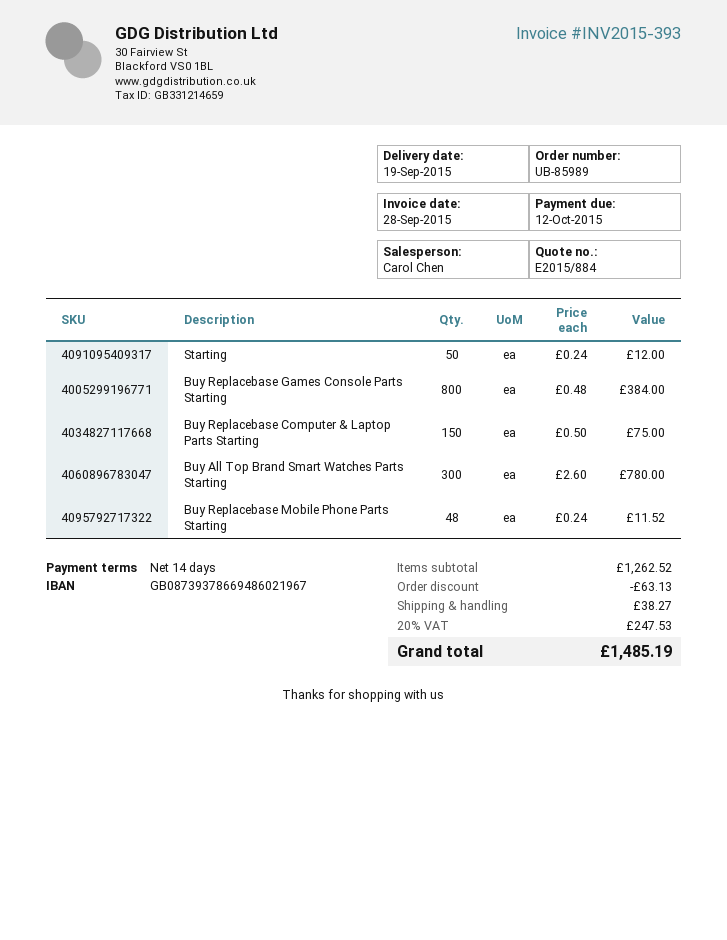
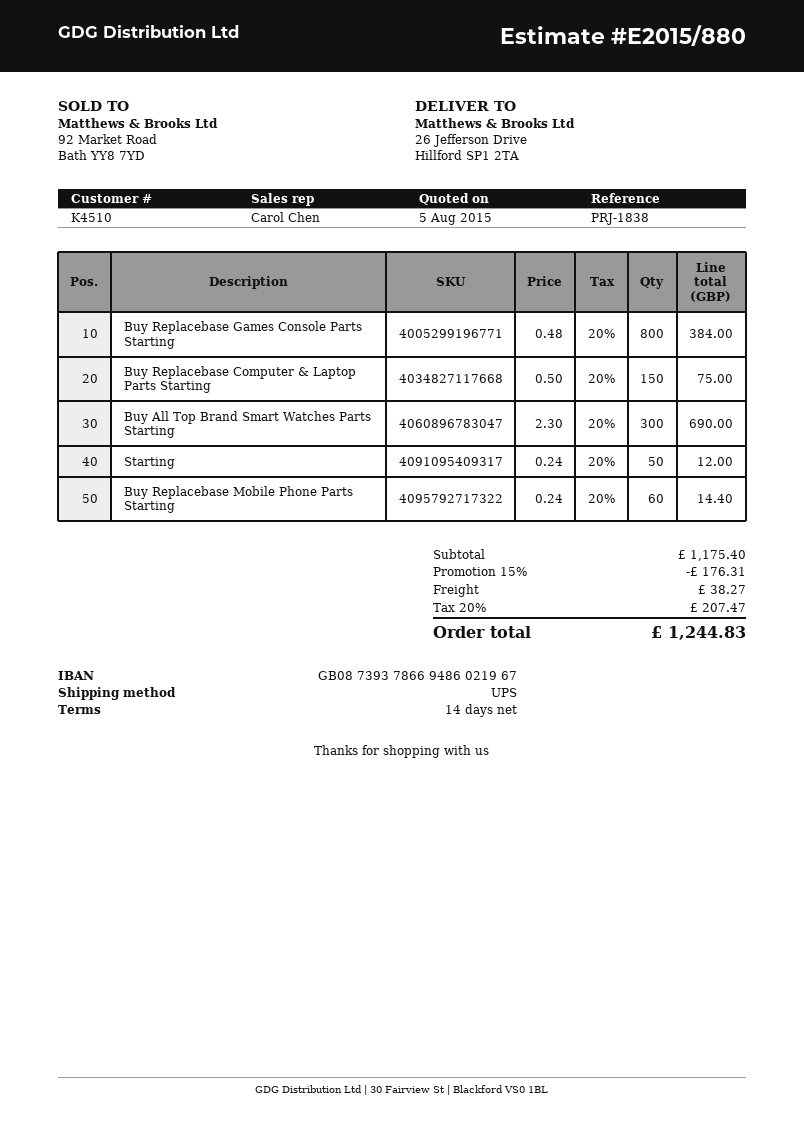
quote number: E2015/884 -> E2015/880
Buy All Top Brand Smart Watches Parts Starting: 300 x 2.60 = 780.00 -> 300 x 2.30 = 690.00
Buy Replacebase Mobile Phone Parts Starting: 48 x 0.24 = 11.52 -> 60 x 0.24 = 14.40
subtotal: 1262.52 -> 1175.40
discount: 63.13 -> 176.31
tax: 20% = 247.53 -> 20% = 207.47
total: 1485.19 -> 1244.83

